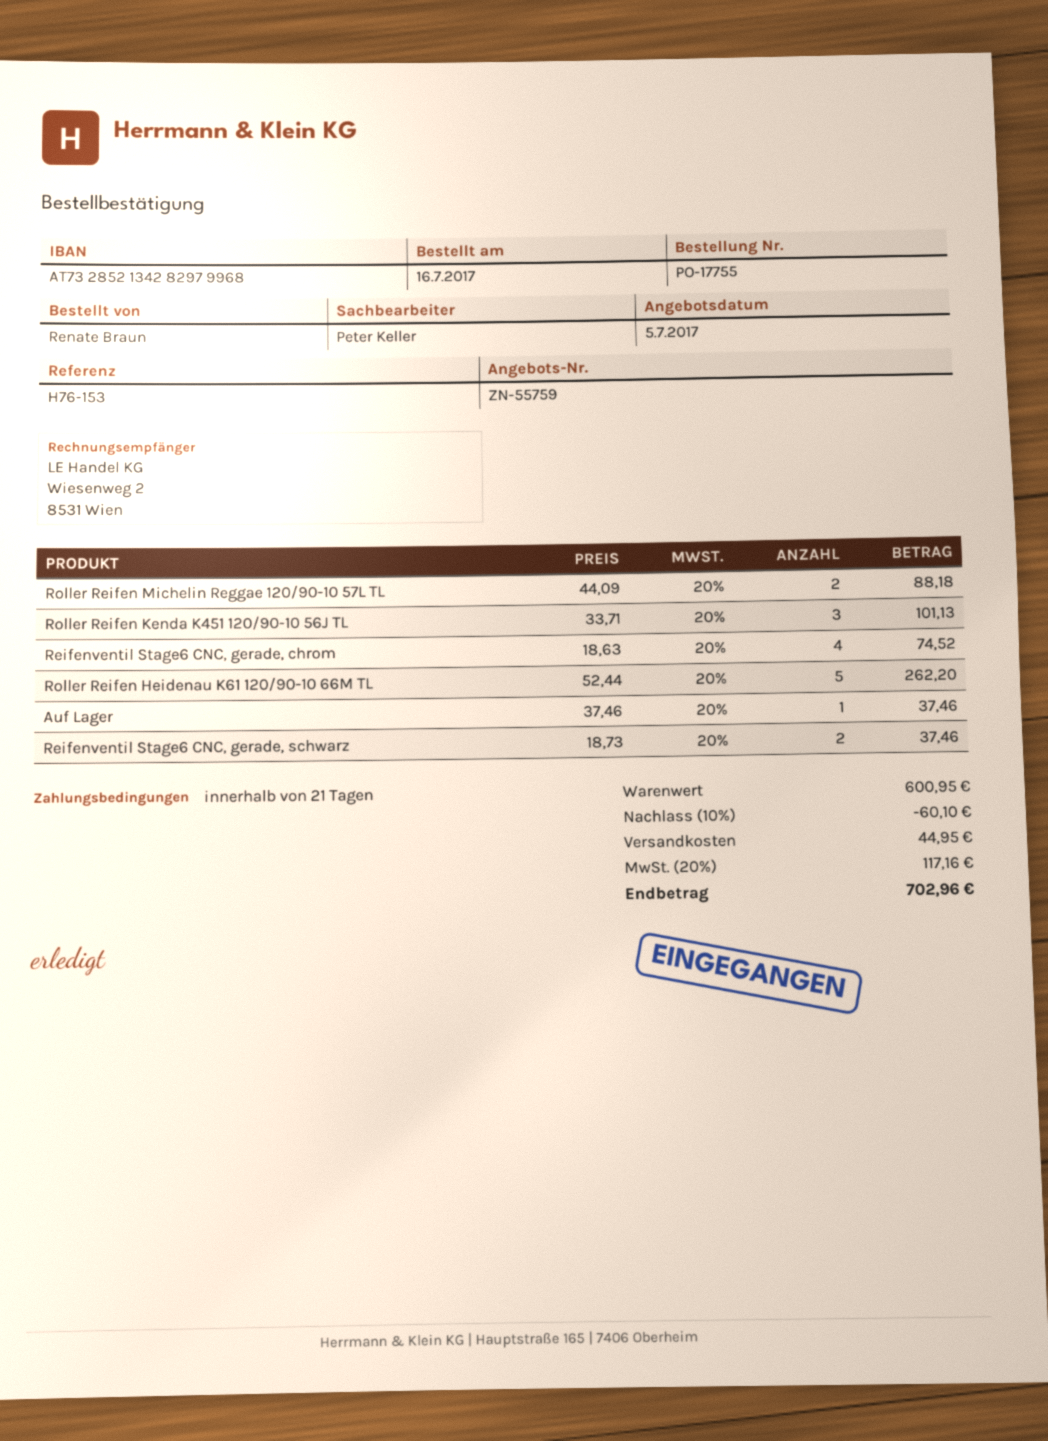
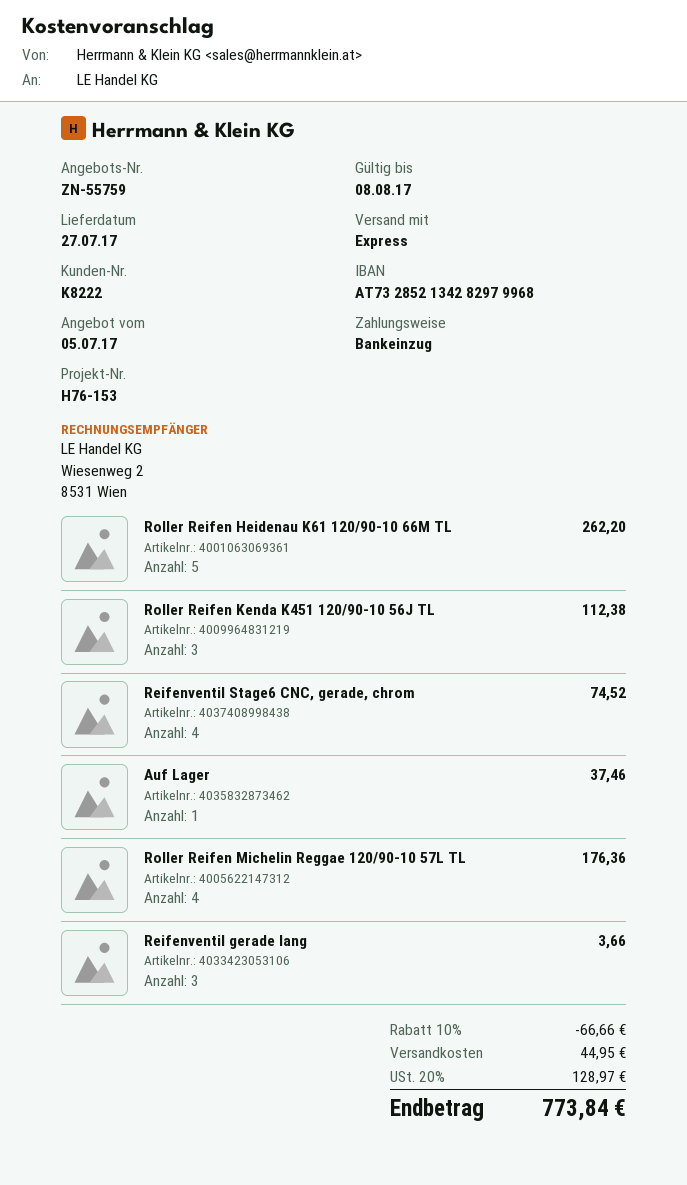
Roller Reifen Michelin Reggae 120/90-10 57L TL: 2 for 88.18 -> 4 for 176.36
Roller Reifen Kenda K451 120/90-10 56J TL: 3 for 101.13 -> 3 for 112.38
Reifenventil Stage6 CNC, gerade, schwarz: 2 for 37.46 -> none
Reifenventil gerade lang: none -> 3 for 3.66
discount: 10% = 60.10 -> 10% = 66.66
tax: 20% = 117.16 -> 20% = 128.97
total: 702.96 -> 773.84

